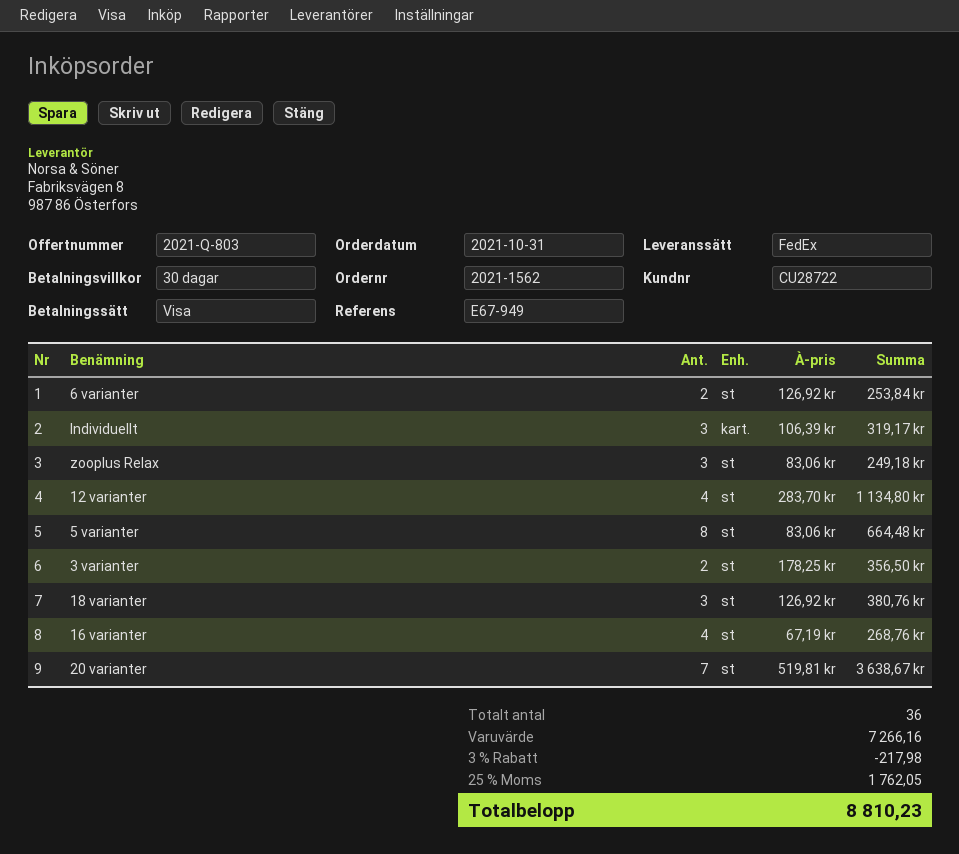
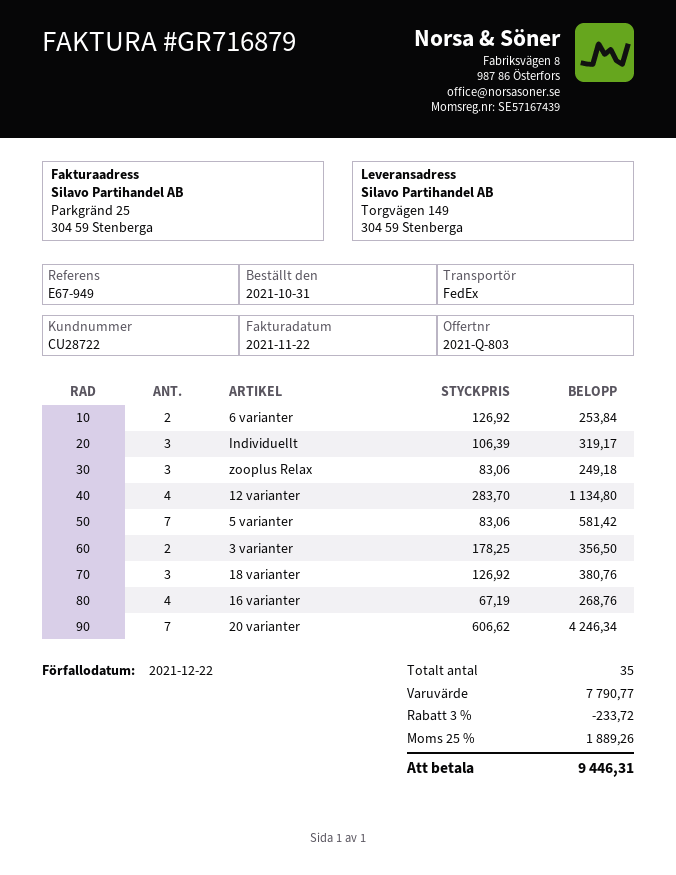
5 varianter: 8 x 83.06 = 664.48 -> 7 x 83.06 = 581.42
20 varianter: 7 x 519.81 = 3638.67 -> 7 x 606.62 = 4246.34
total quantity: 36 -> 35
subtotal: 7266.16 -> 7790.77
discount: 3% = 217.98 -> 3% = 233.72
tax: 25% = 1762.05 -> 25% = 1889.26
total: 8810.23 -> 9446.31

